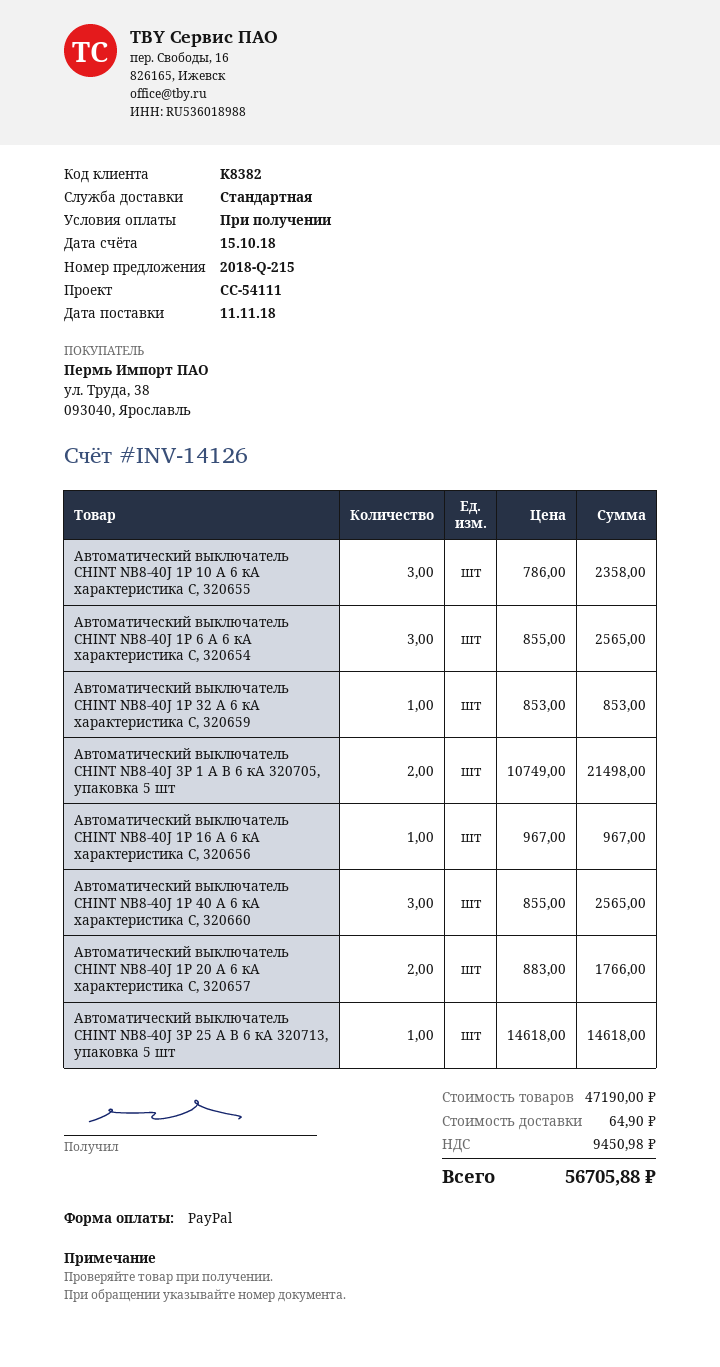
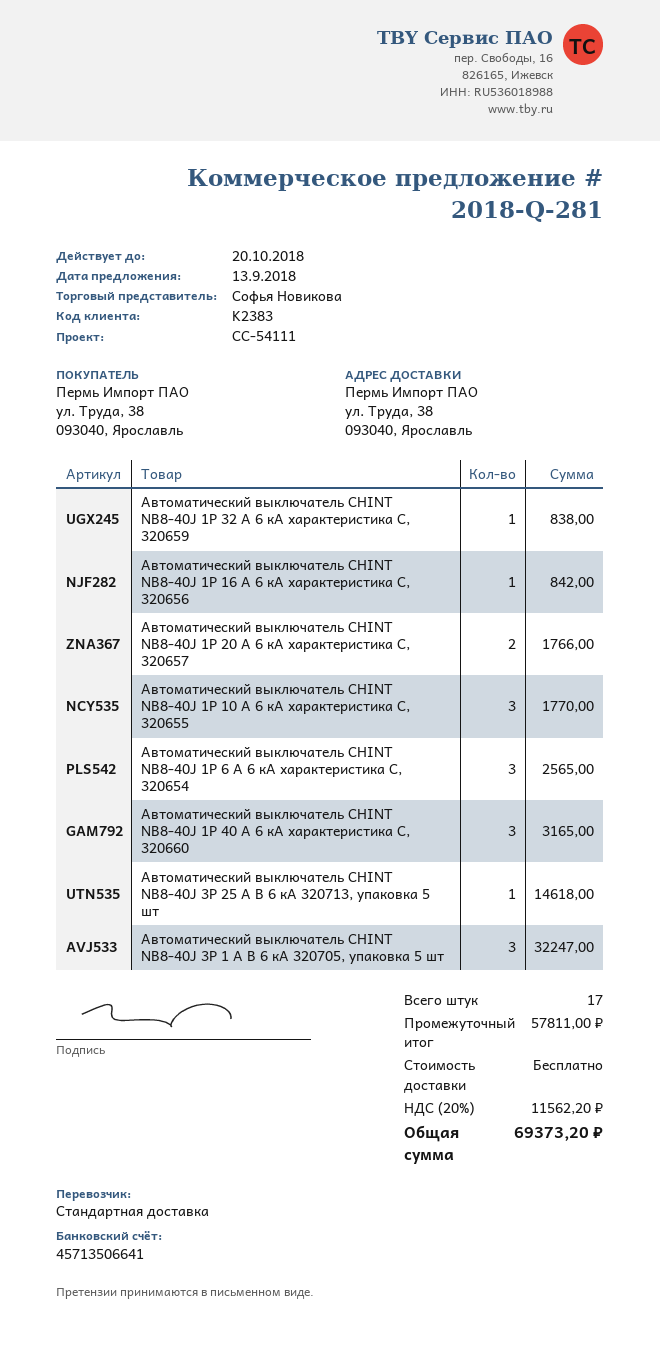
quote number: 2018-Q-215 -> 2018-Q-281
customer number: K8382 -> K2383
Автоматический выключатель CHINT NB8-40J 1P 10 А 6 кА характеристика C, 320655: 3 for 2358.00 -> 3 for 1770.00
Автоматический выключатель CHINT NB8-40J 1P 32 А 6 кА характеристика C, 320659: 1 for 853.00 -> 1 for 838.00
Автоматический выключатель CHINT NB8-40J 3P 1 А B 6 кА 320705, упаковка 5 шт: 2 for 21498.00 -> 3 for 32247.00
Автоматический выключатель CHINT NB8-40J 1P 16 А 6 кА характеристика C, 320656: 1 for 967.00 -> 1 for 842.00
Автоматический выключатель CHINT NB8-40J 1P 40 А 6 кА характеристика C, 320660: 3 for 2565.00 -> 3 for 3165.00
subtotal: 47190.00 -> 57811.00
shipping: 64.90 -> 0.00
tax: 9450.98 -> 11562.20
total: 56705.88 -> 69373.20

